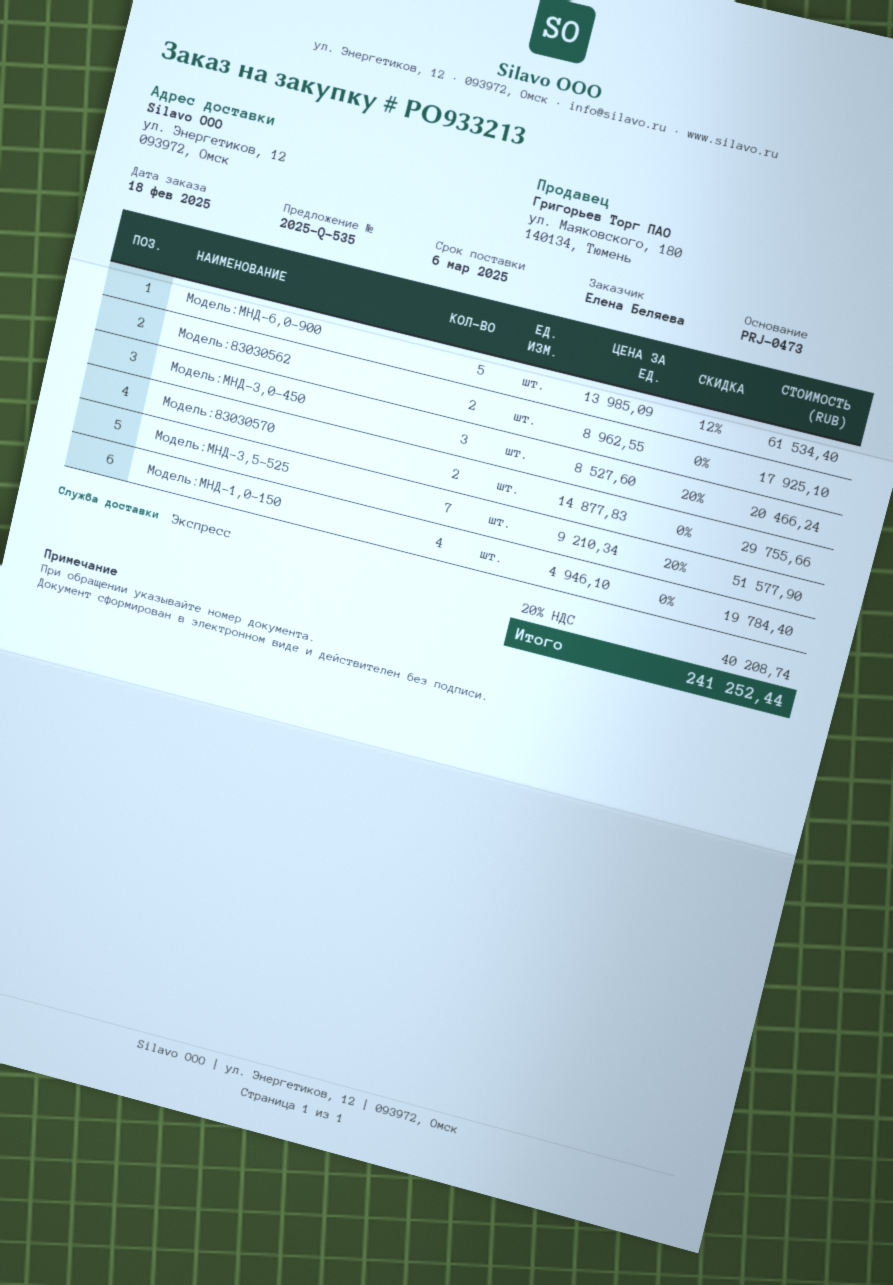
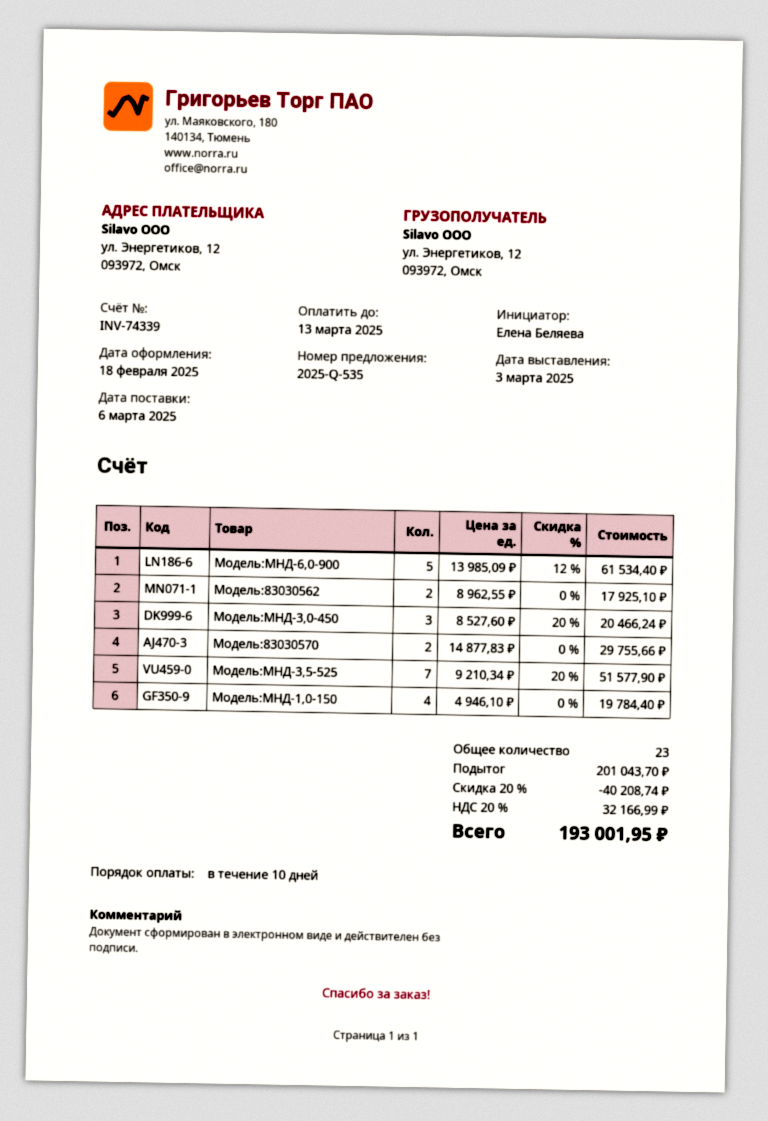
discount: none -> 20% = 40208.74
tax: 20% = 40208.74 -> 20% = 32166.99
total: 241252.44 -> 193001.95

